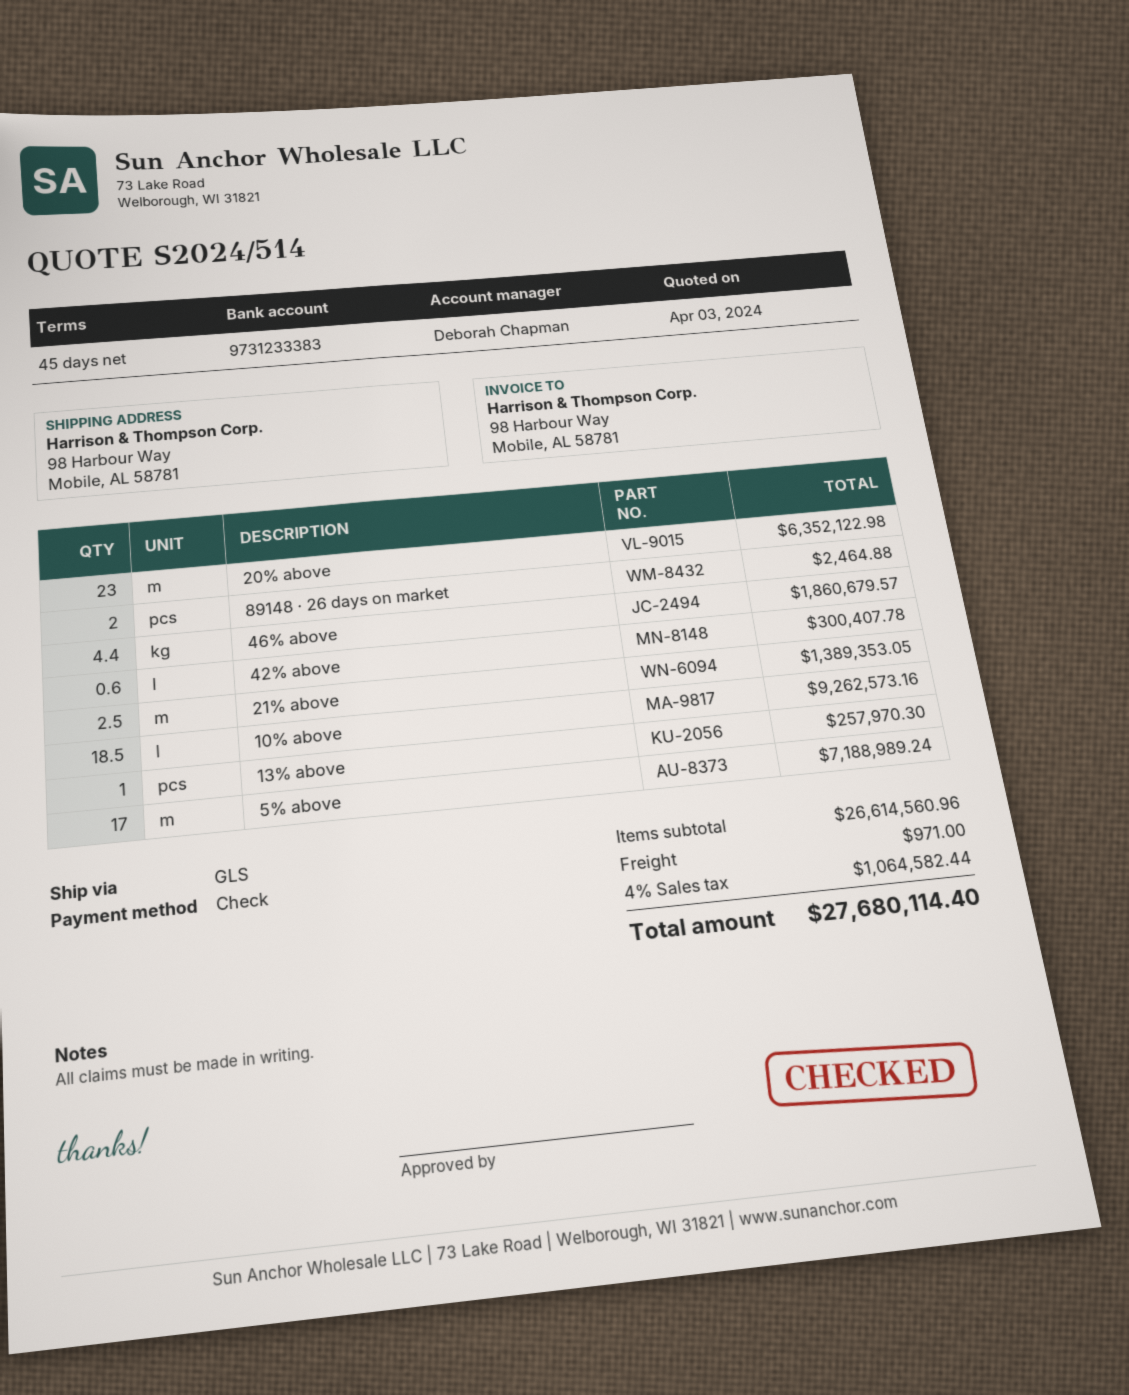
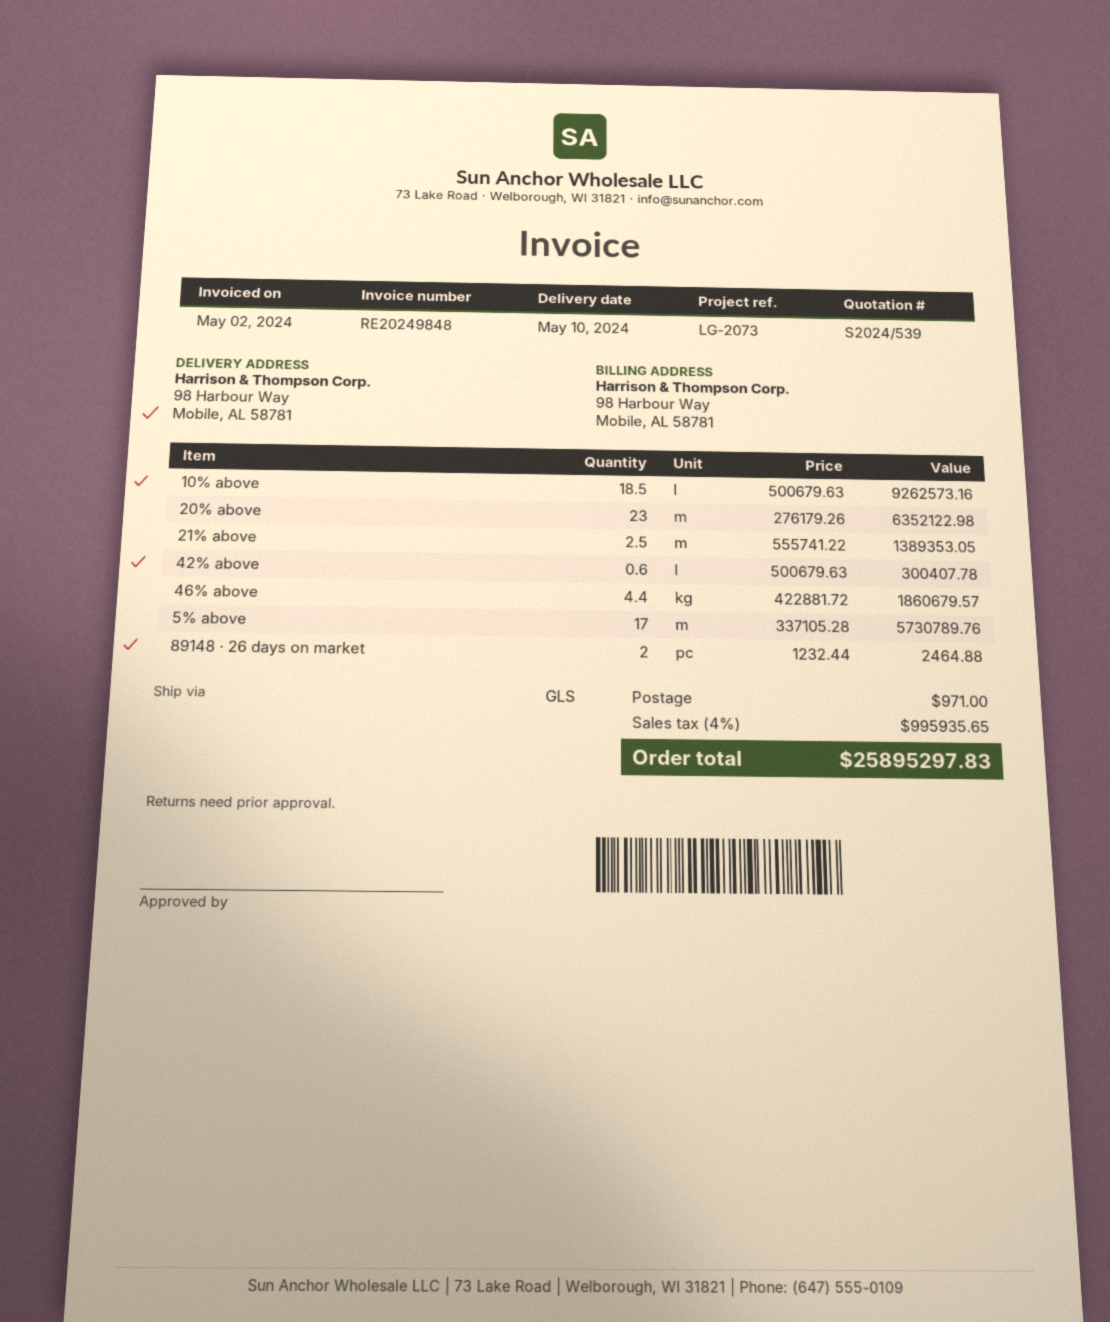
quote number: S2024/514 -> S2024/539
13% above: 1 for 257970.30 -> none
5% above: 17 for 7188989.24 -> 17 for 5730789.76
tax: 4% = 1064582.44 -> 4% = 995935.65
total: 27680114.40 -> 25895297.83

